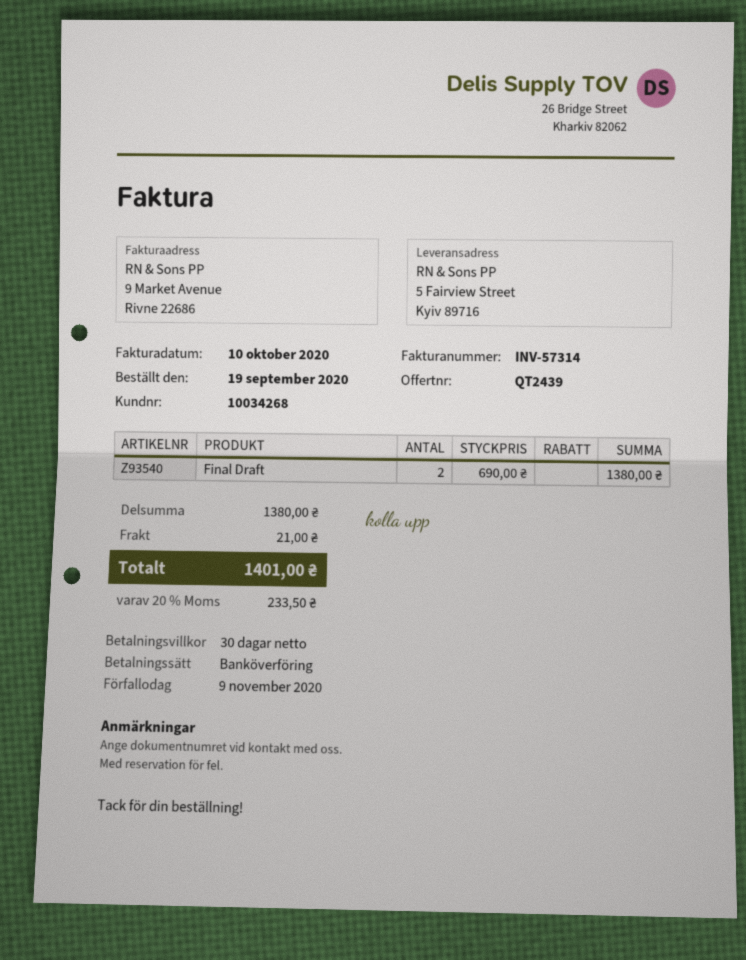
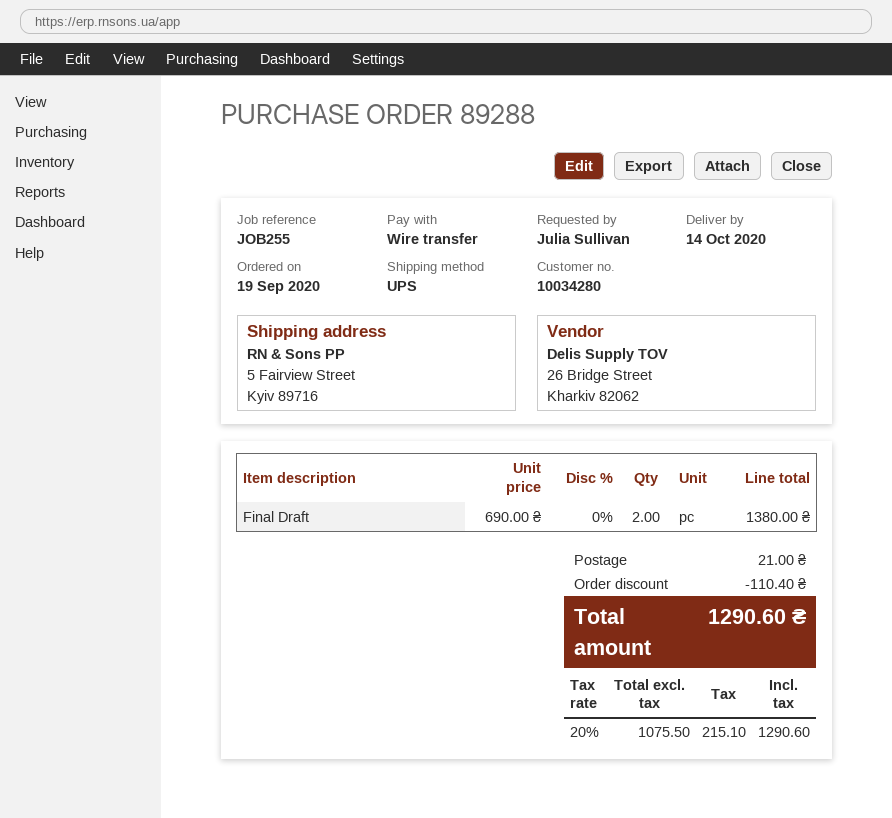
customer number: 10034268 -> 10034280
discount: none -> 110.40
tax: 20% = 233.50 -> 20% = 215.10
total: 1401.00 -> 1290.60

